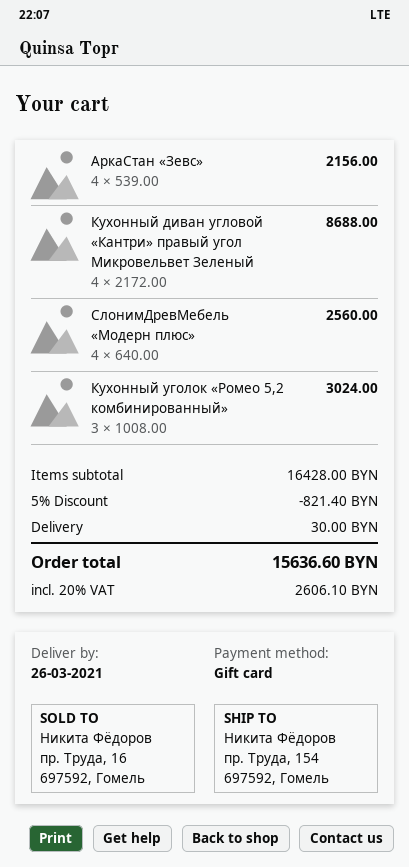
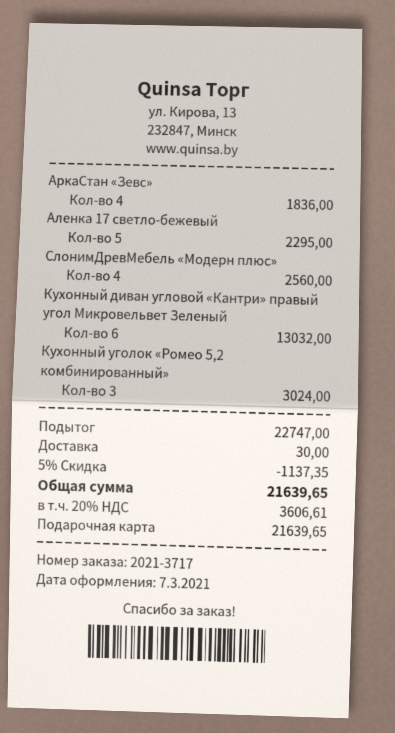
АркаСтан «Зевс»: 4 for 2156.00 -> 4 for 1836.00
Кухонный диван угловой «Кантри» правый угол Микровельвет Зеленый: 4 for 8688.00 -> 6 for 13032.00
Аленка 17 светло-бежевый: none -> 5 for 2295.00
subtotal: 16428.00 -> 22747.00
discount: 5% = 821.40 -> 5% = 1137.35
tax: 20% = 2606.10 -> 20% = 3606.61
total: 15636.60 -> 21639.65

